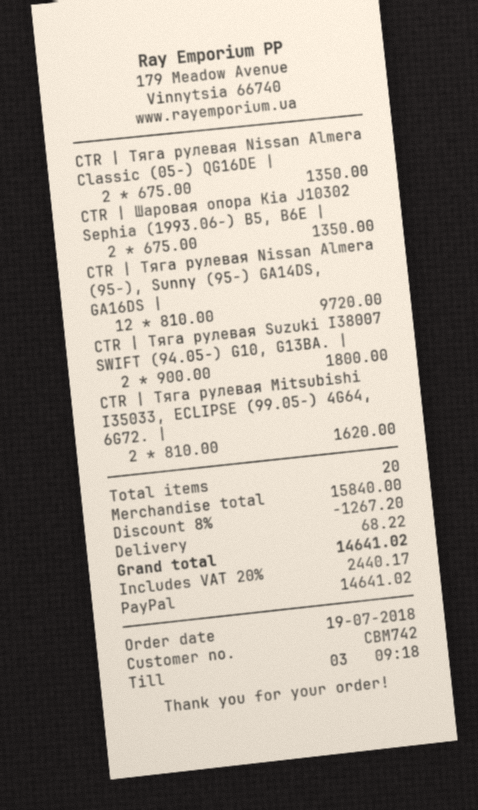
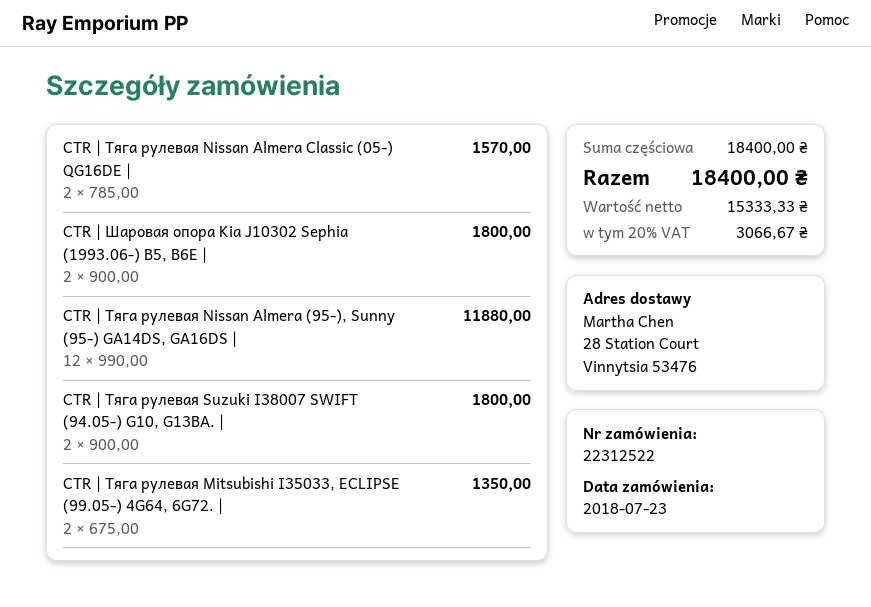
order date: 2018-07-19 -> 2018-07-23
CTR | Тяга рулевая Nissan Almera Classic (05-) QG16DE |: 2 x 675.00 = 1350.00 -> 2 x 785.00 = 1570.00
CTR | Шаровая опора Kia J10302 Sephia (1993.06-) B5, B6E |: 2 x 675.00 = 1350.00 -> 2 x 900.00 = 1800.00
CTR | Тяга рулевая Nissan Almera (95-), Sunny (95-) GA14DS, GA16DS |: 12 x 810.00 = 9720.00 -> 12 x 990.00 = 11880.00
CTR | Тяга рулевая Mitsubishi I35033, ECLIPSE (99.05-) 4G64, 6G72. |: 2 x 810.00 = 1620.00 -> 2 x 675.00 = 1350.00
subtotal: 15840.00 -> 18400.00
discount: 8% = 1267.20 -> none
shipping: 68.22 -> none
tax: 20% = 2440.17 -> 20% = 3066.67
total: 14641.02 -> 18400.00

